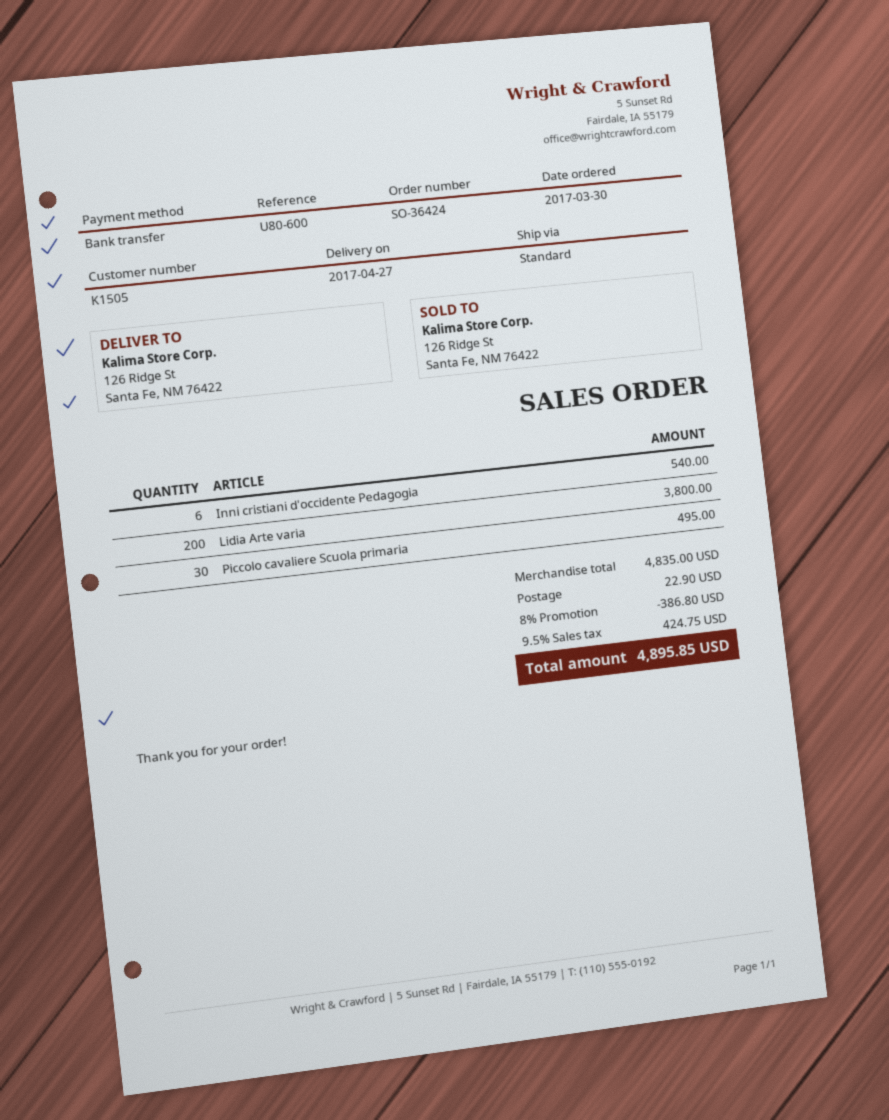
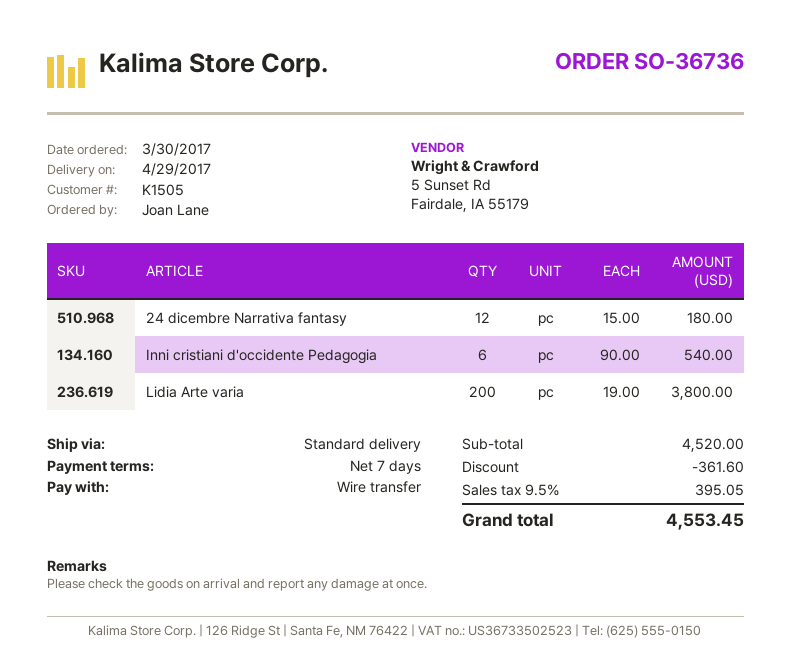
order number: SO-36424 -> SO-36736
delivery date: 2017-04-27 -> 2017-04-29
Piccolo cavaliere Scuola primaria: 30 for 495.00 -> none
24 dicembre Narrativa fantasy: none -> 12 for 180.00
subtotal: 4835.00 -> 4520.00
discount: 386.80 -> 361.60
shipping: 22.90 -> none
tax: 9.5% = 424.75 -> 9.5% = 395.05
total: 4895.85 -> 4553.45

